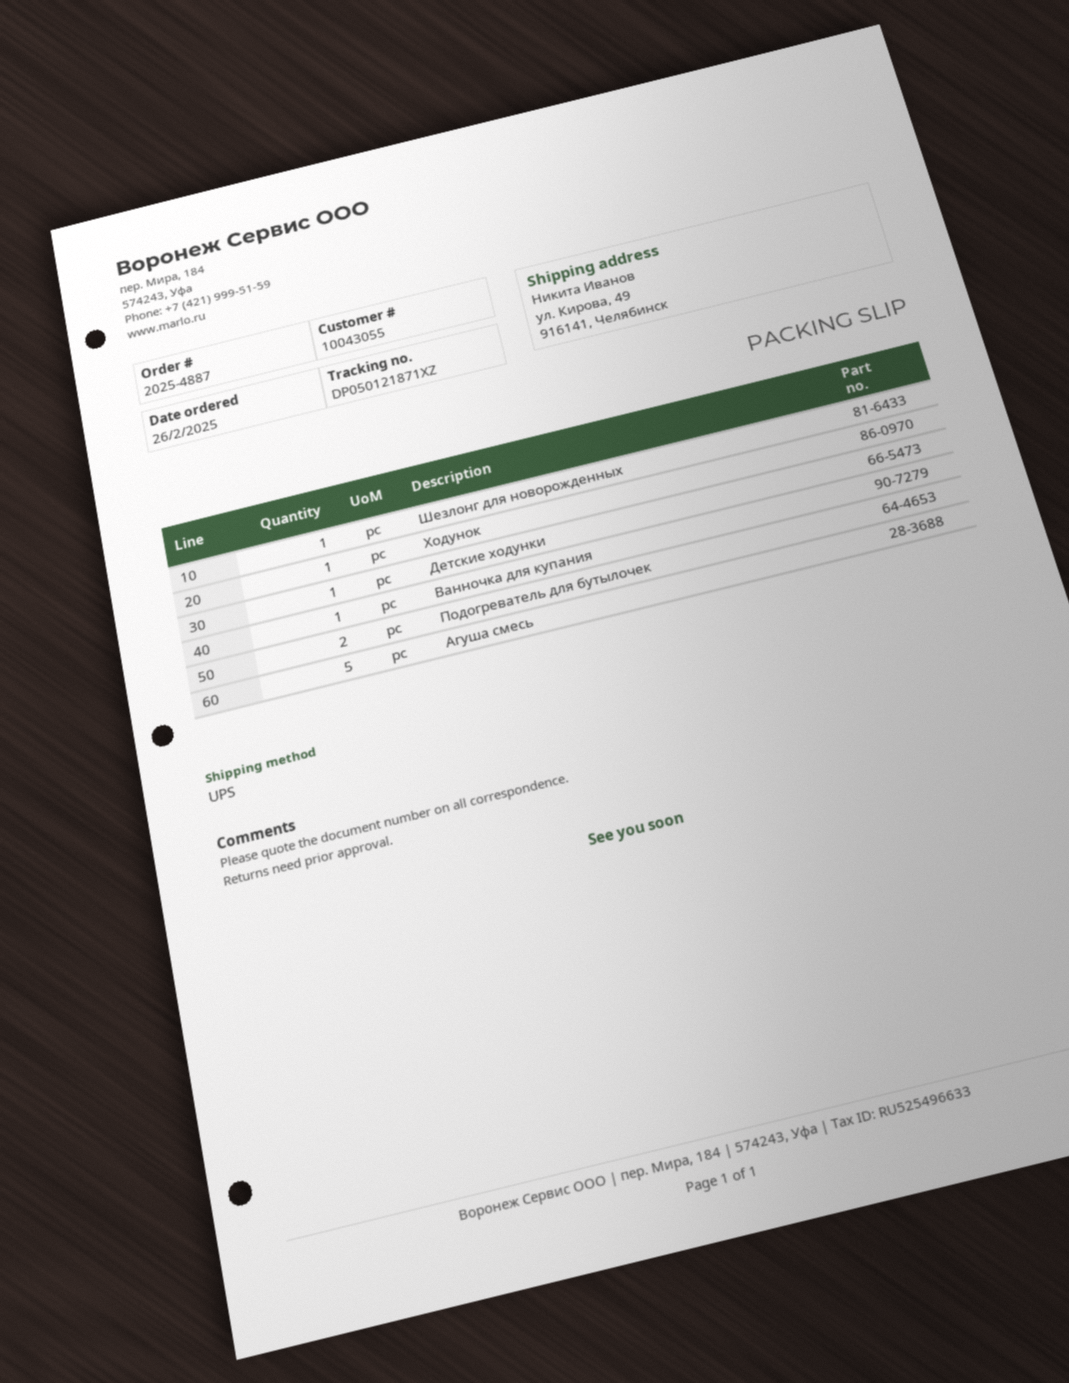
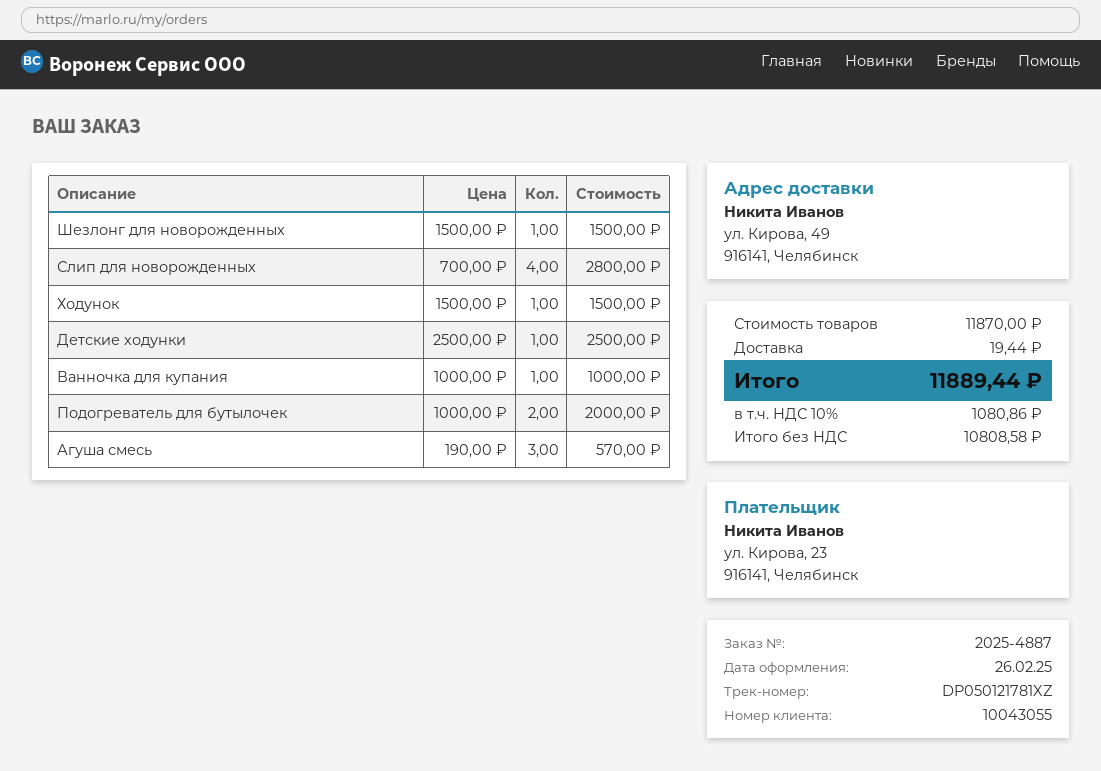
tracking number: DP050121871XZ -> DP050121781XZ
Агуша смесь: 5 -> 3
Слип для новорожденных: none -> 4

